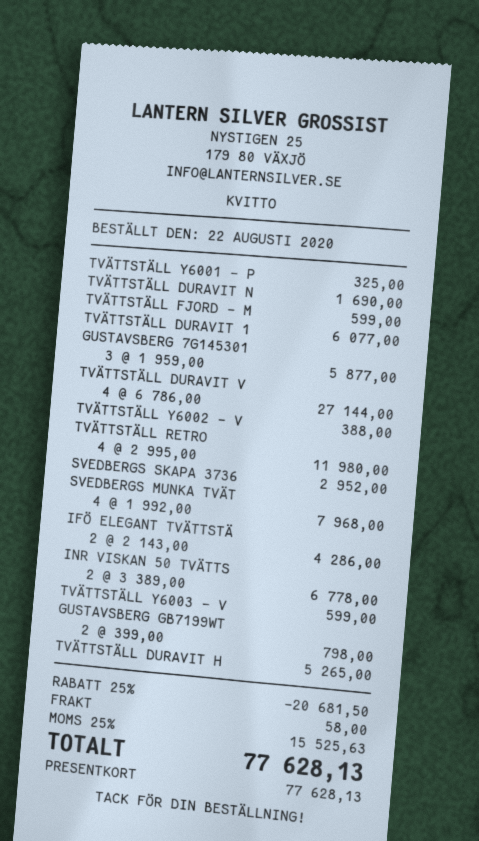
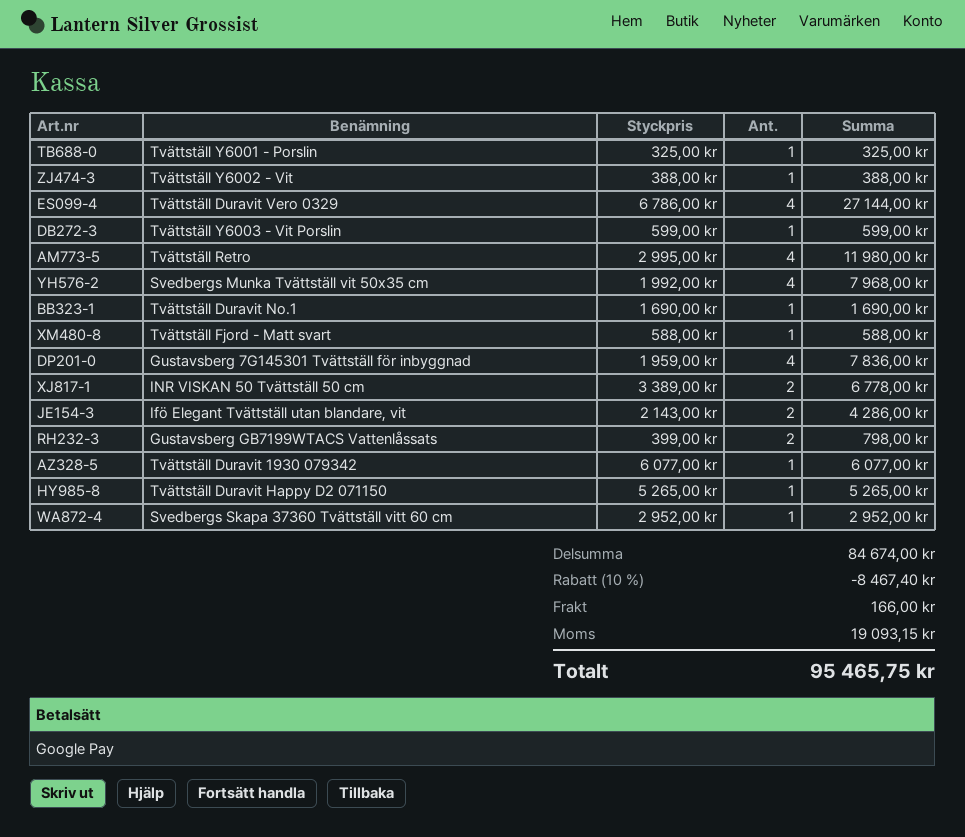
payment method: gift card -> Google Pay
TVÄTTSTÄLL FJORD - M: 1 x 599.00 = 599.00 -> 1 x 588.00 = 588.00
GUSTAVSBERG 7G145301: 3 x 1959.00 = 5877.00 -> 4 x 1959.00 = 7836.00
discount: 25% = 20681.50 -> 10% = 8467.40
shipping: 58.00 -> 166.00
tax: 15525.63 -> 19093.15
total: 77628.13 -> 95465.75

